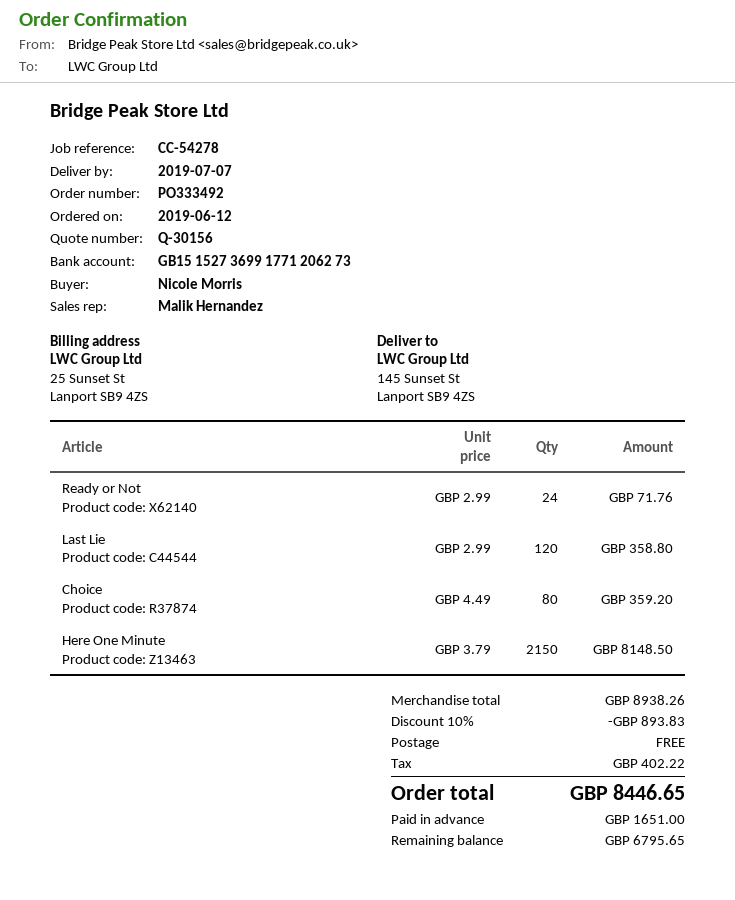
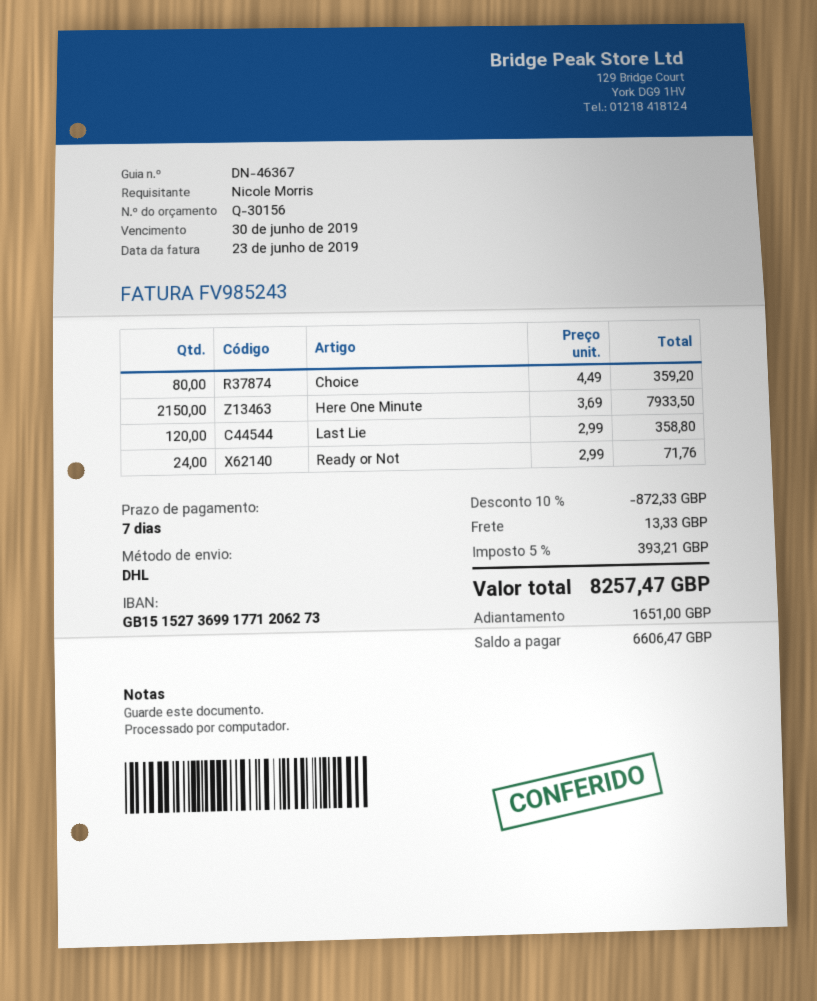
Here One Minute: 2150 x 3.79 = 8148.50 -> 2150 x 3.69 = 7933.50
discount: 10% = 893.83 -> 10% = 872.33
shipping: 0.00 -> 13.33
tax: 402.22 -> 393.21
total: 8446.65 -> 8257.47
balance: 6795.65 -> 6606.47

